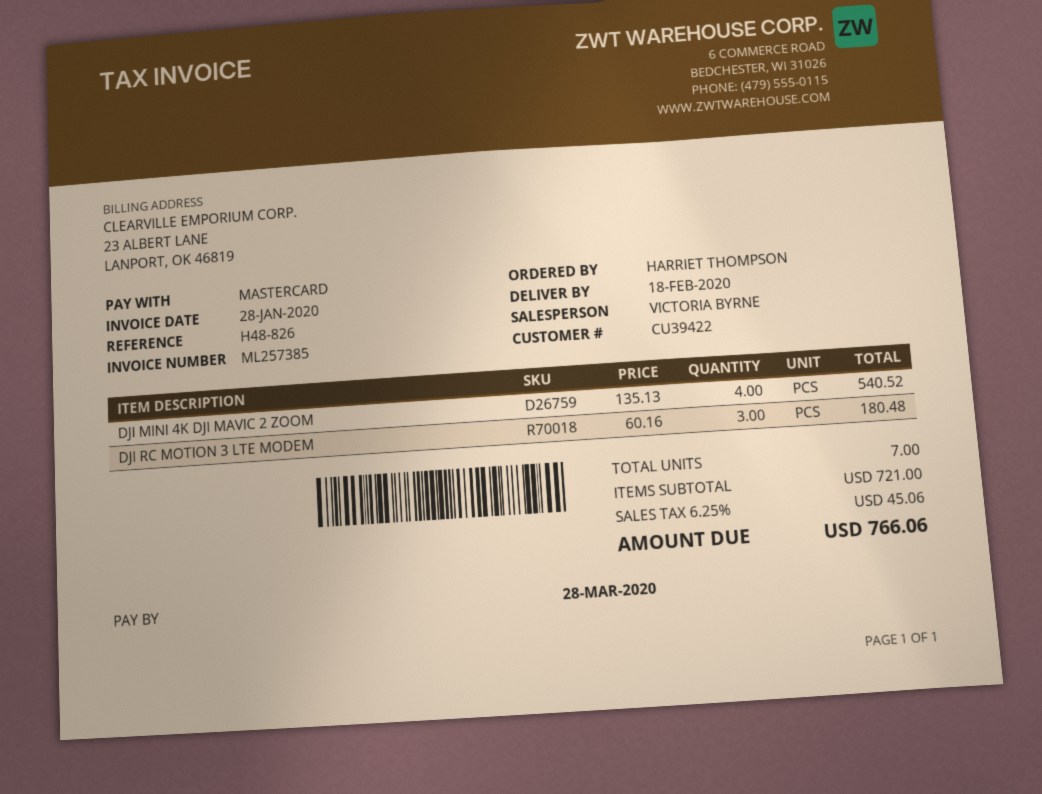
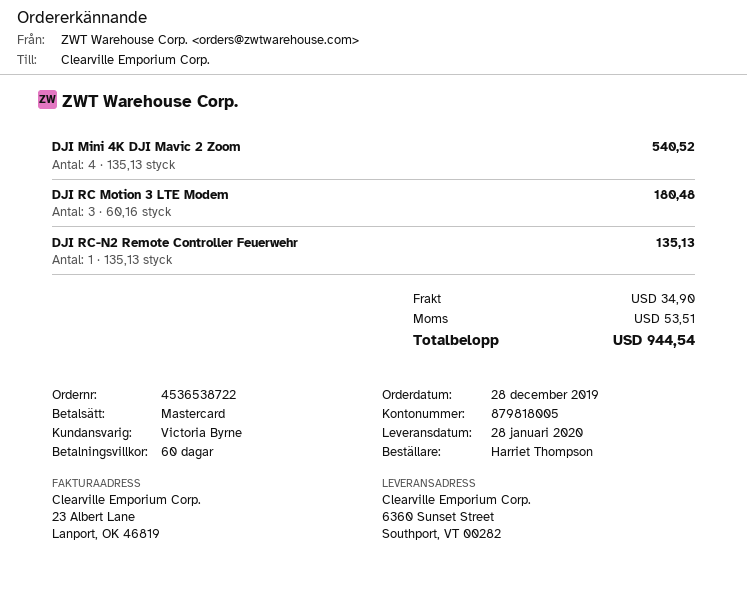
delivery date: 2020-02-18 -> 2020-01-28
DJI RC-N2 Remote Controller Feuerwehr: none -> 1 x 135.13 = 135.13
shipping: none -> 34.90
tax: 45.06 -> 53.51
total: 766.06 -> 944.54

